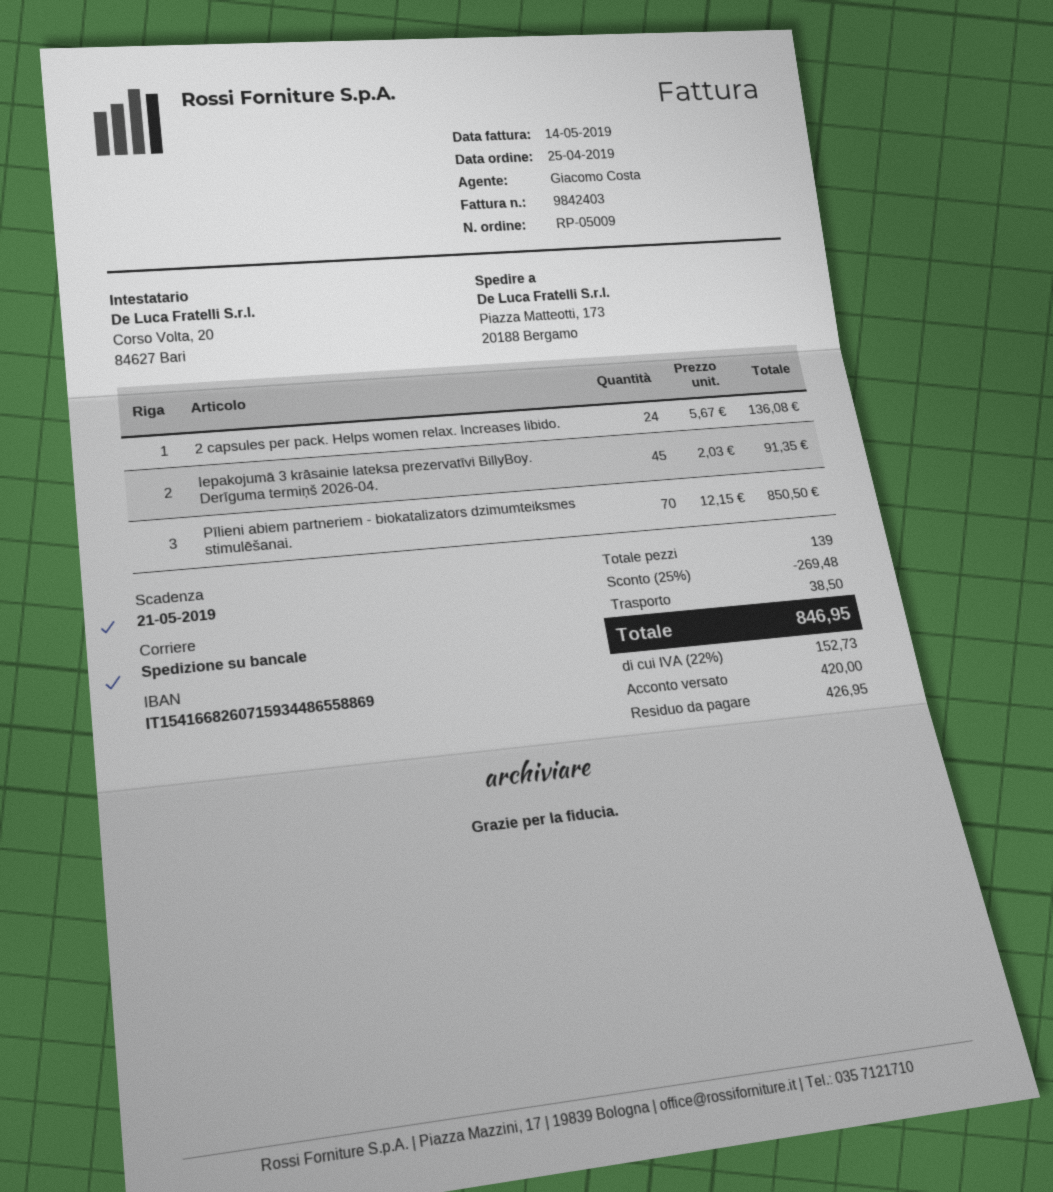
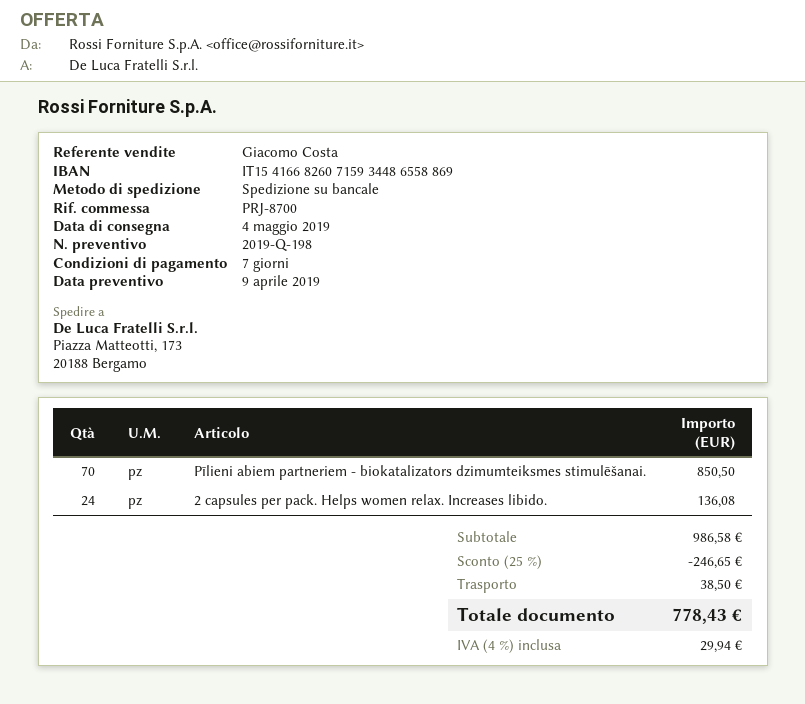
Iepakojumā 3 krāsainie lateksa prezervatīvi BillyBoy. Derīguma termiņš 2026-04.: 45 for 91.35 -> none
discount: 25% = 269.48 -> 25% = 246.65
tax: 22% = 152.73 -> 4% = 29.94
total: 846.95 -> 778.43

